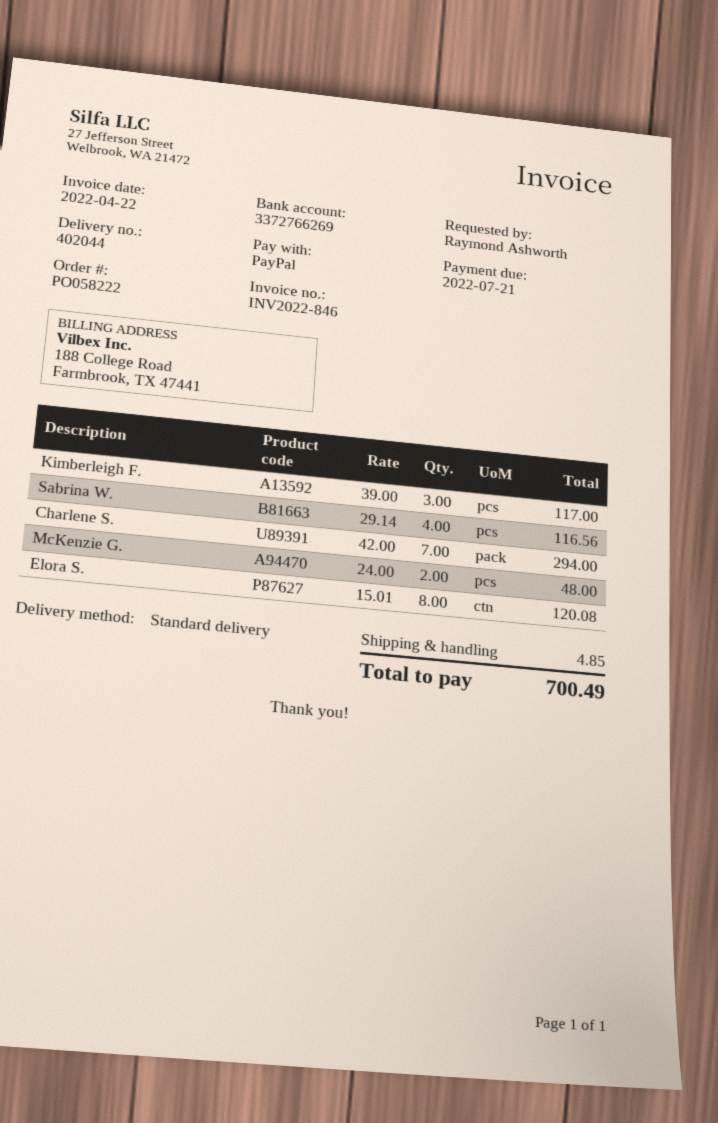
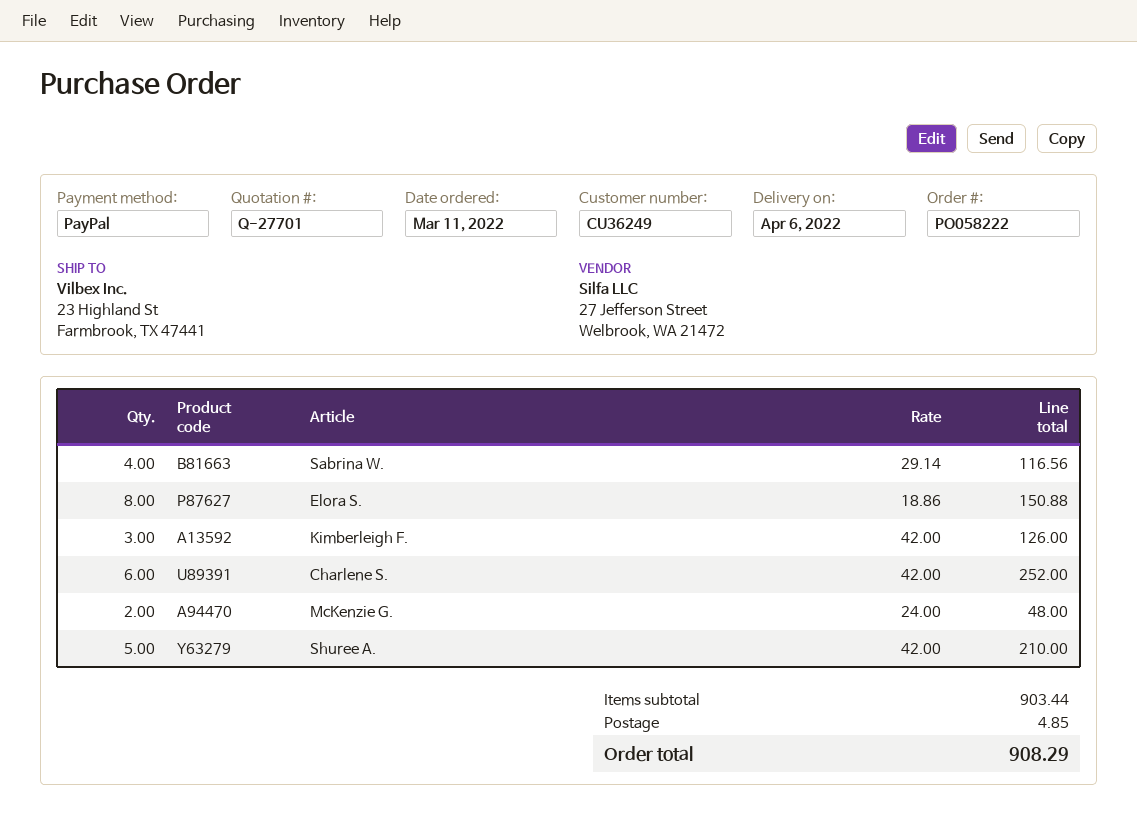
Kimberleigh F.: 3 x 39.00 = 117.00 -> 3 x 42.00 = 126.00
Charlene S.: 7 x 42.00 = 294.00 -> 6 x 42.00 = 252.00
Elora S.: 8 x 15.01 = 120.08 -> 8 x 18.86 = 150.88
Shuree A.: none -> 5 x 42.00 = 210.00
total: 700.49 -> 908.29

